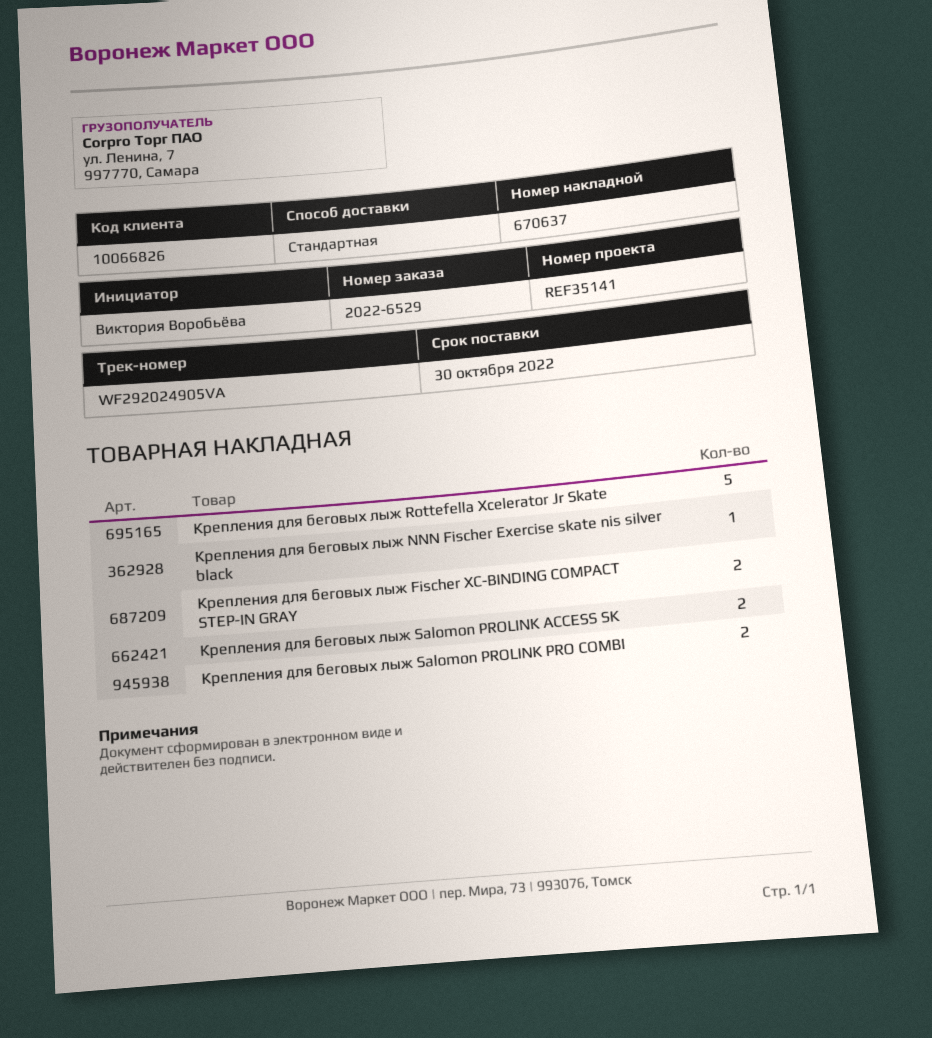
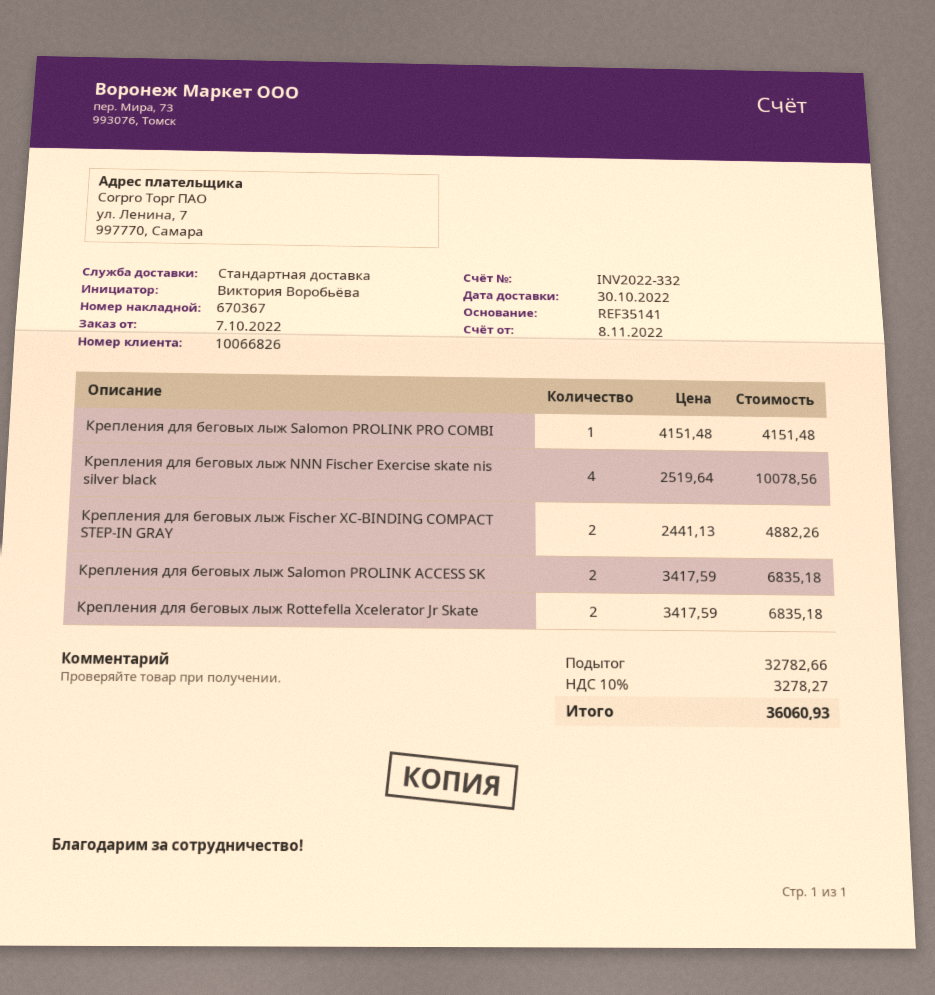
delivery note number: 670637 -> 670367
Крепления для беговых лыж Rottefella Xcelerator Jr Skate: 5 -> 2
Крепления для беговых лыж NNN Fischer Exercise skate nis silver black: 1 -> 4
Крепления для беговых лыж Salomon PROLINK PRO COMBI: 2 -> 1

